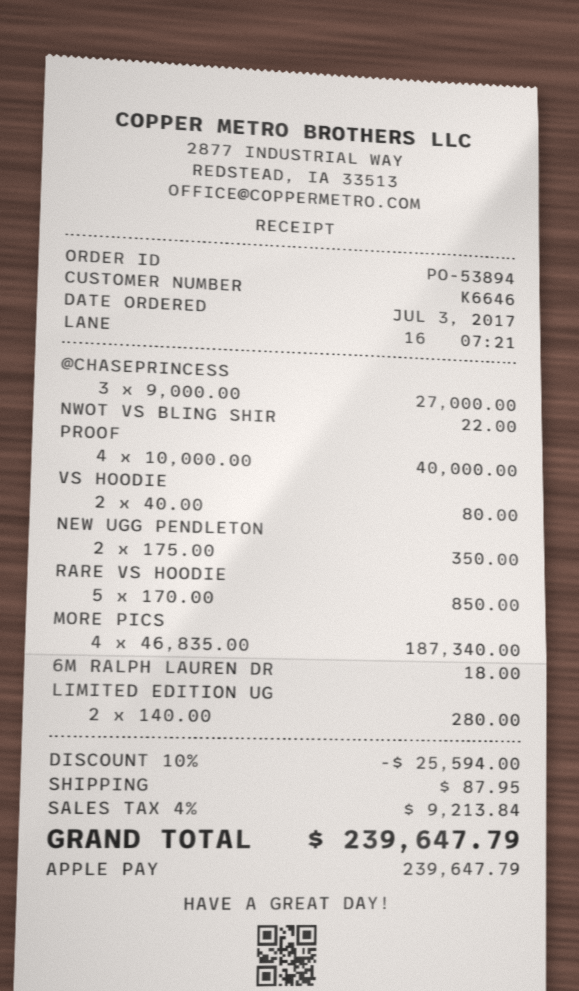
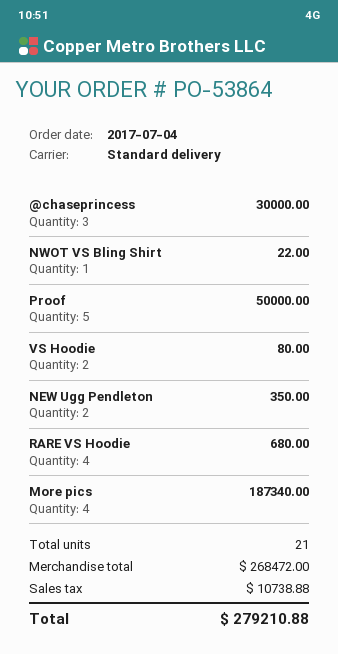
order number: PO-53894 -> PO-53864
order date: 2017-07-03 -> 2017-07-04
@CHASEPRINCESS: 3 for 27000.00 -> 3 for 30000.00
PROOF: 4 for 40000.00 -> 5 for 50000.00
RARE VS HOODIE: 5 for 850.00 -> 4 for 680.00
6M RALPH LAUREN DR: 1 for 18.00 -> none
LIMITED EDITION UG: 2 for 280.00 -> none
discount: 10% = 25594.00 -> none
shipping: 87.95 -> none
tax: 9213.84 -> 10738.88
total: 239647.79 -> 279210.88

